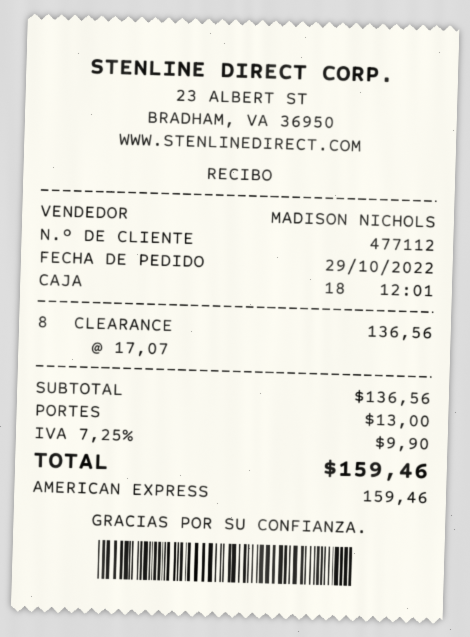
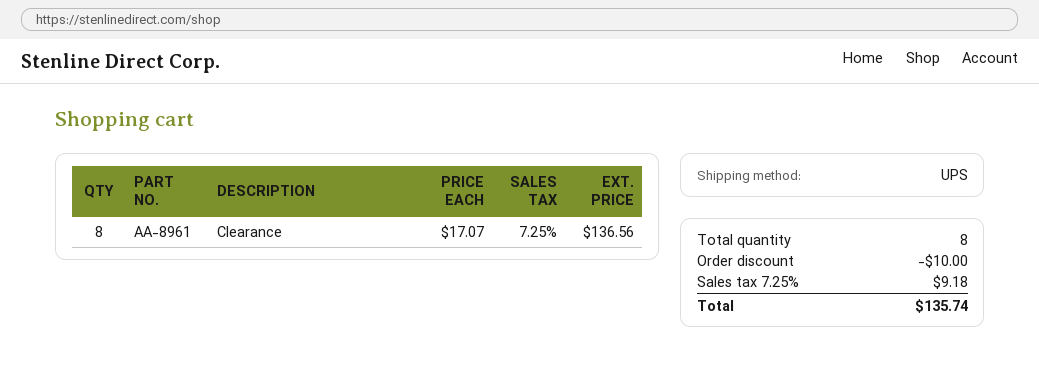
discount: none -> 10.00
shipping: 13.00 -> none
tax: 7.25% = 9.90 -> 7.25% = 9.18
total: 159.46 -> 135.74

